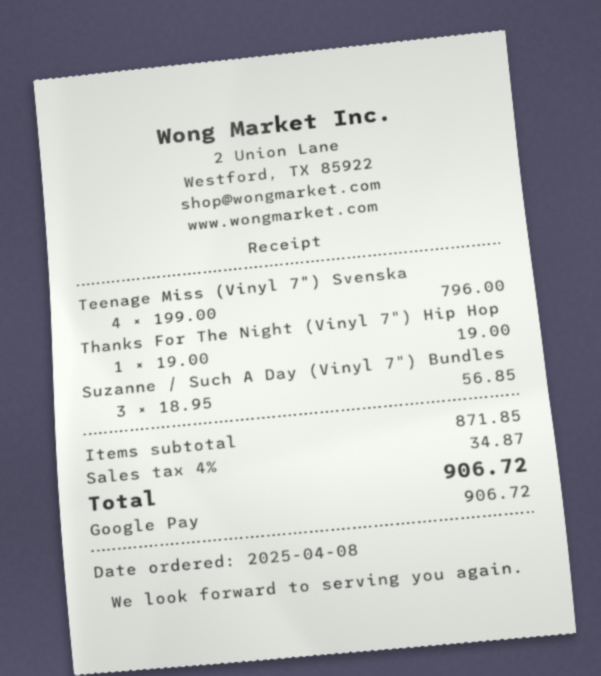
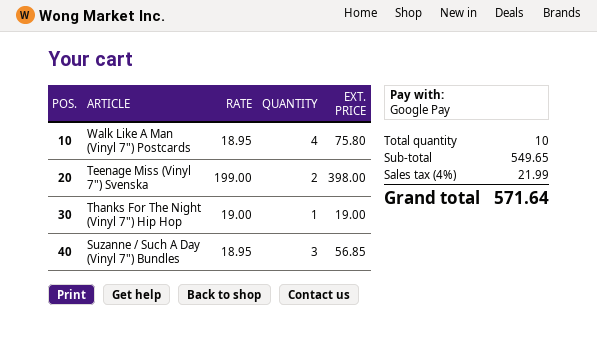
Teenage Miss (Vinyl 7") Svenska: 4 x 199.00 = 796.00 -> 2 x 199.00 = 398.00
Walk Like A Man (Vinyl 7") Postcards: none -> 4 x 18.95 = 75.80
subtotal: 871.85 -> 549.65
tax: 4% = 34.87 -> 4% = 21.99
total: 906.72 -> 571.64

